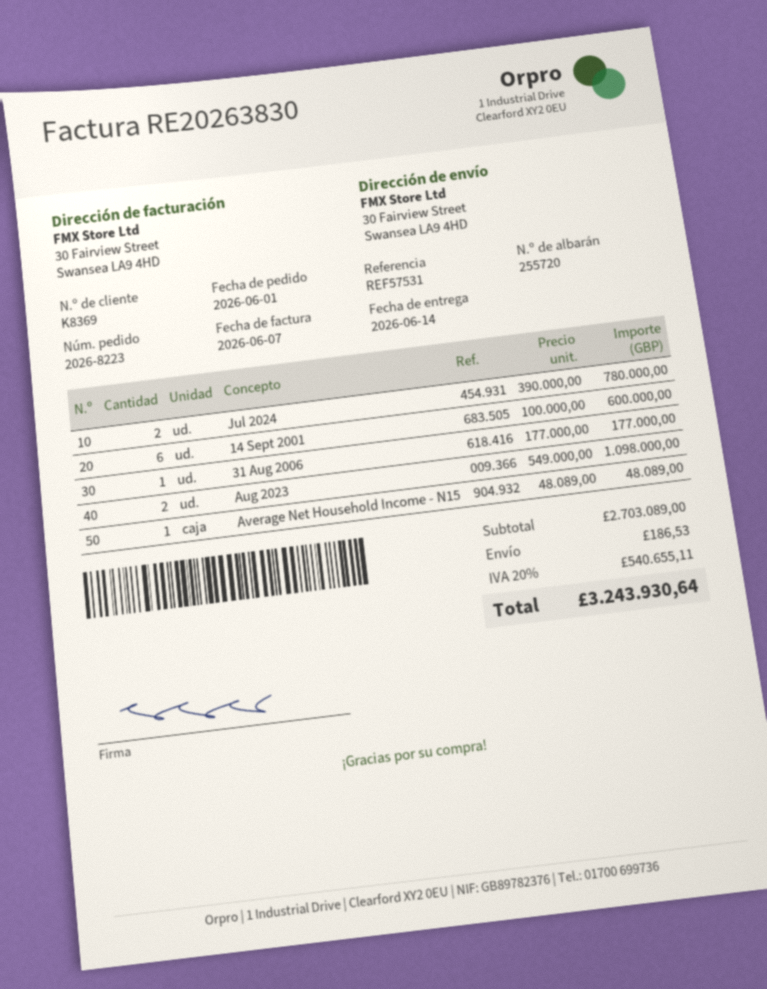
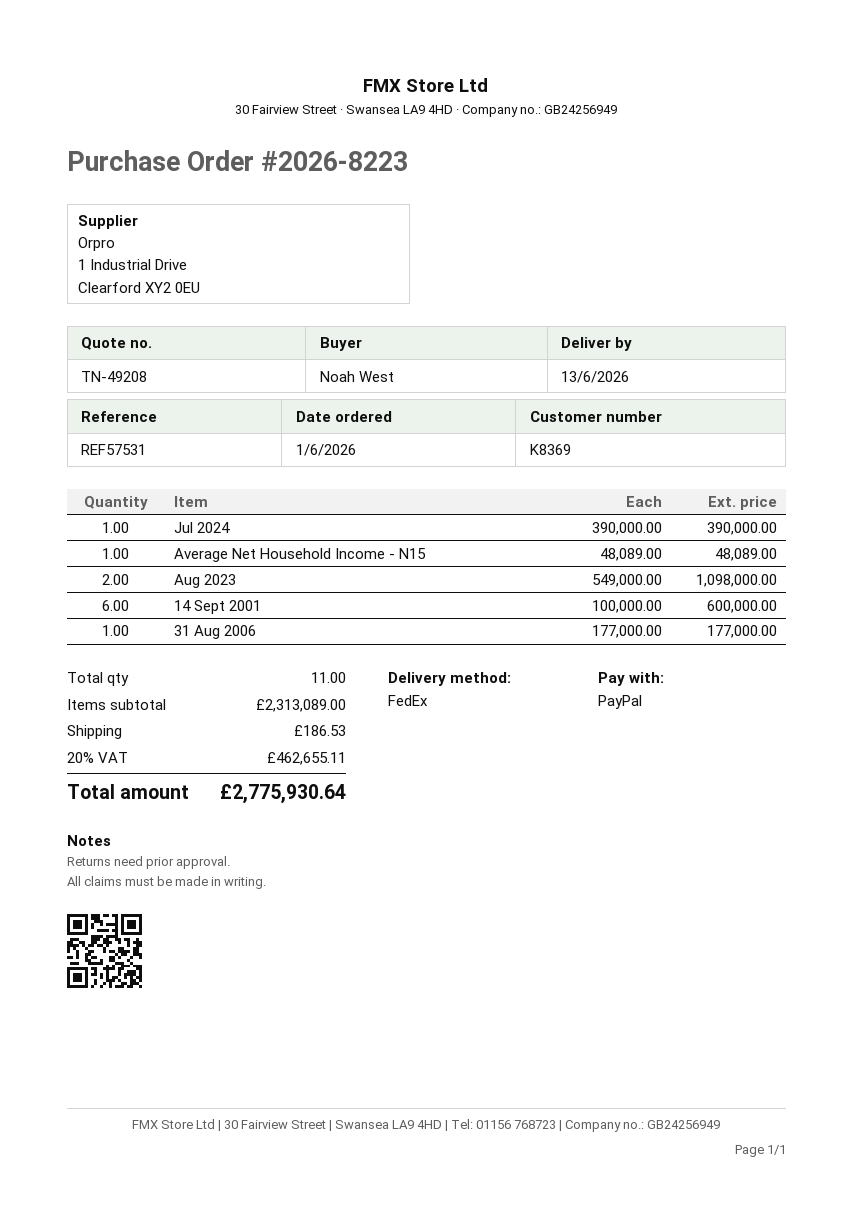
delivery date: 2026-06-14 -> 2026-06-13
Jul 2024: 2 x 390000.00 = 780000.00 -> 1 x 390000.00 = 390000.00
subtotal: 2703089.00 -> 2313089.00
tax: 20% = 540655.11 -> 20% = 462655.11
total: 3243930.64 -> 2775930.64

